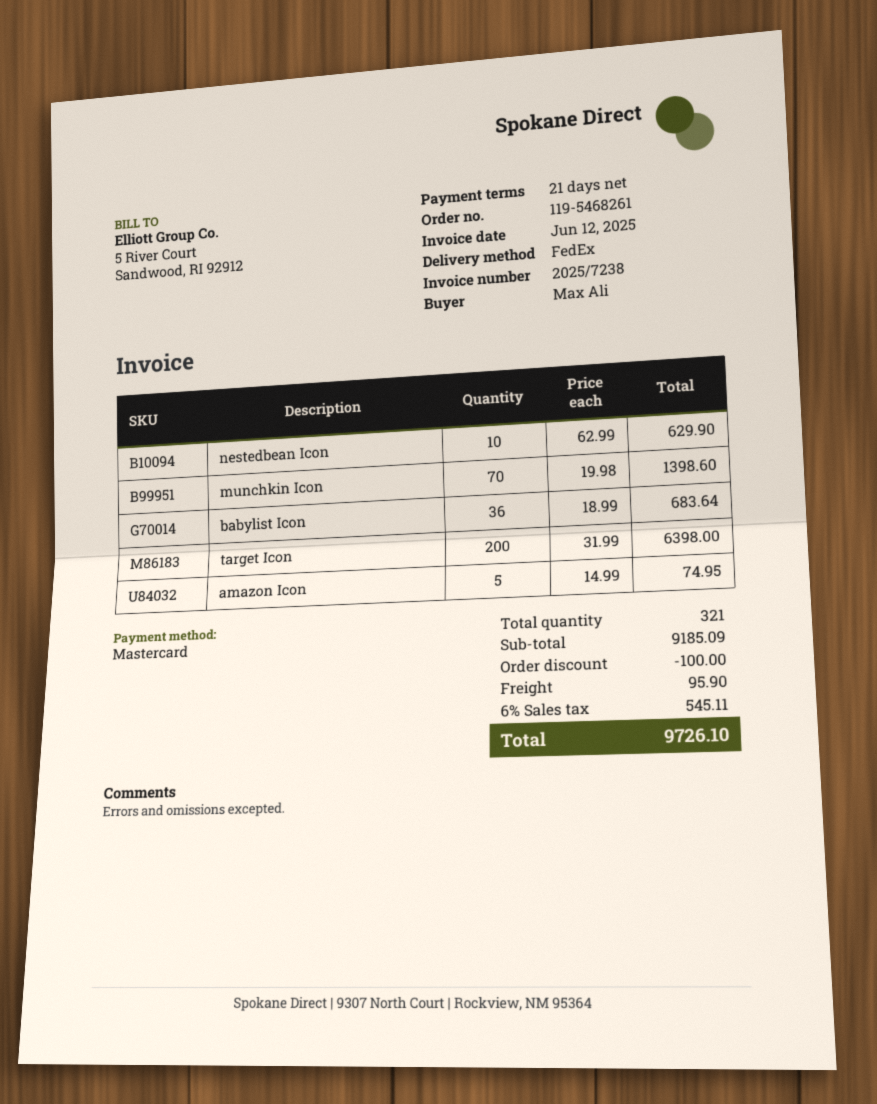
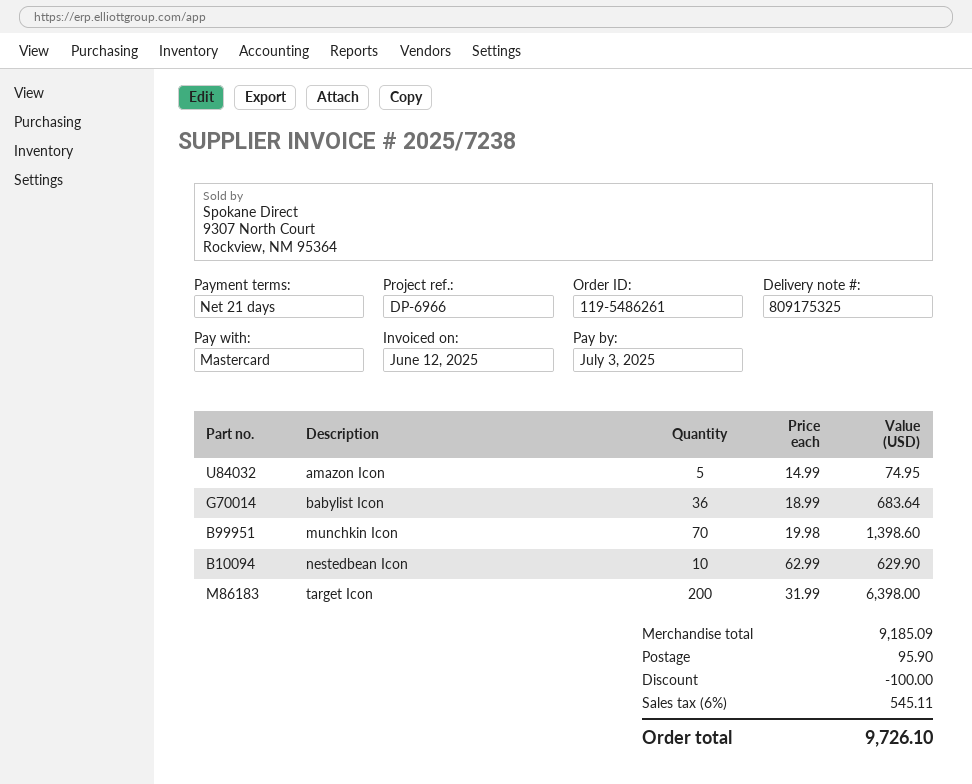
order number: 119-5468261 -> 119-5486261

